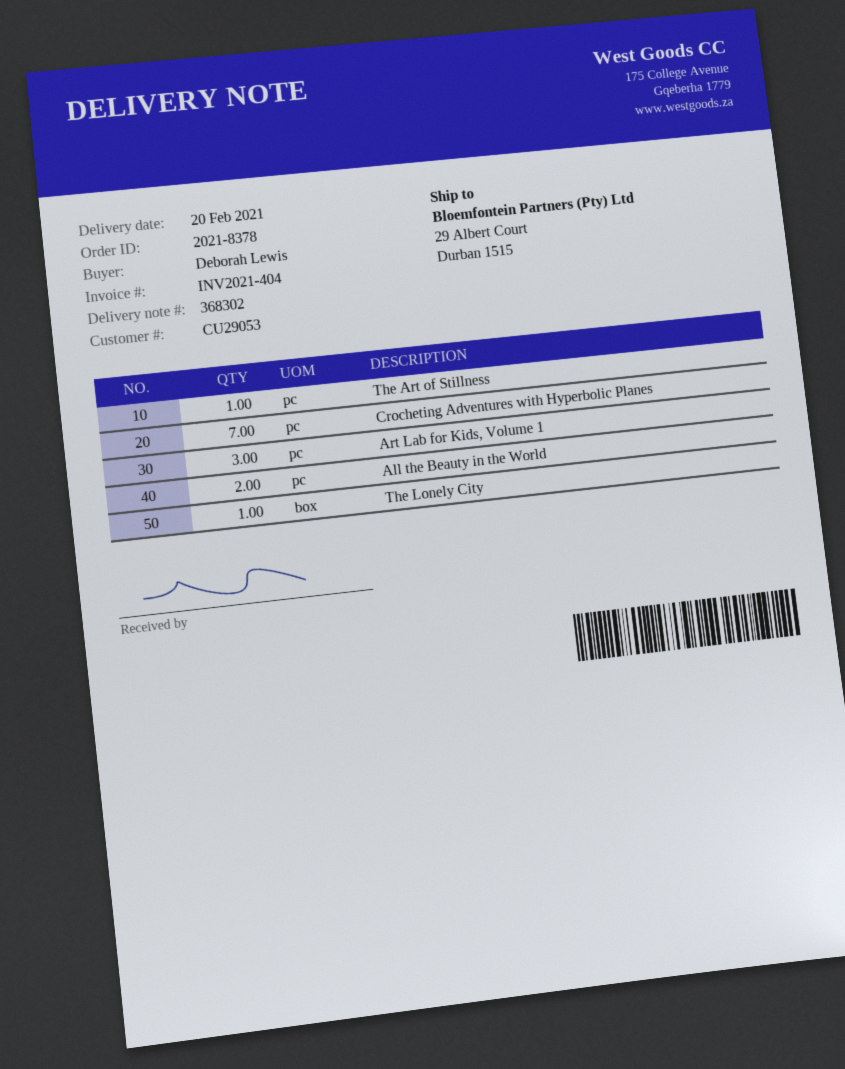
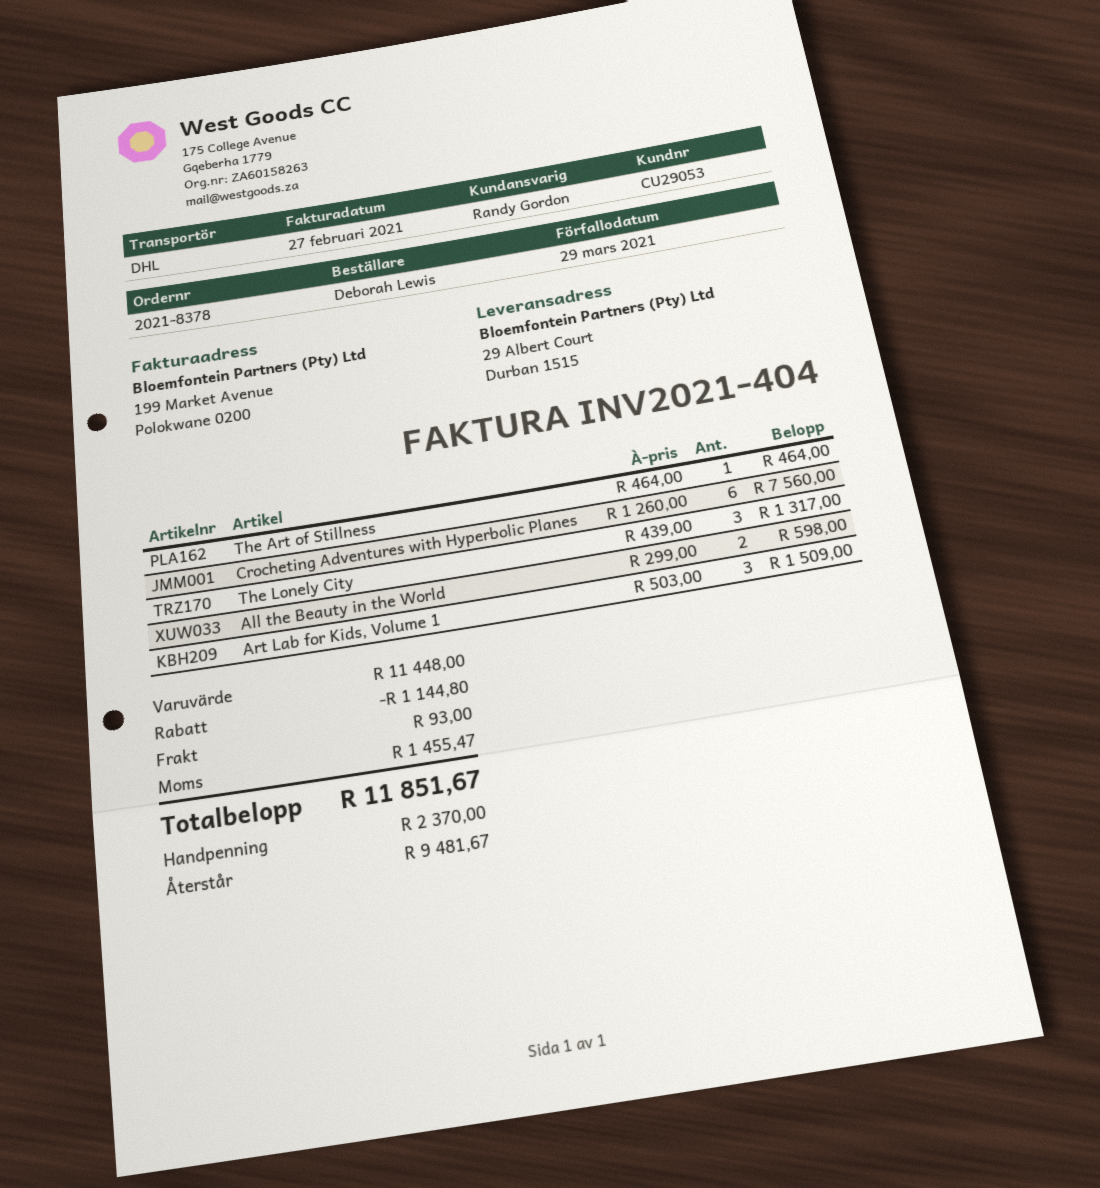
Crocheting Adventures with Hyperbolic Planes: 7 -> 6
The Lonely City: 1 -> 3

